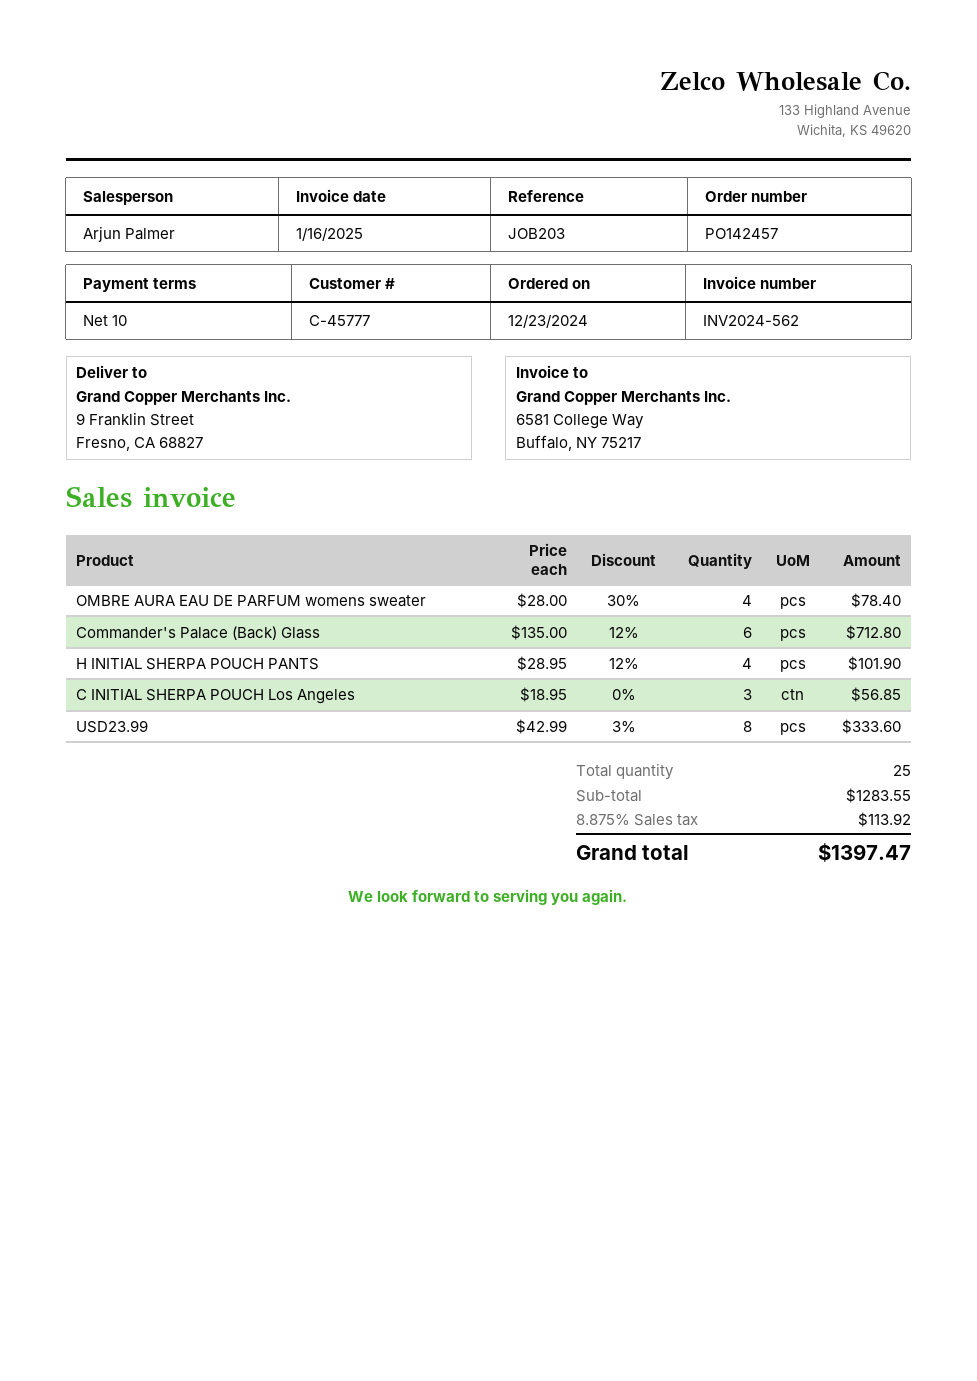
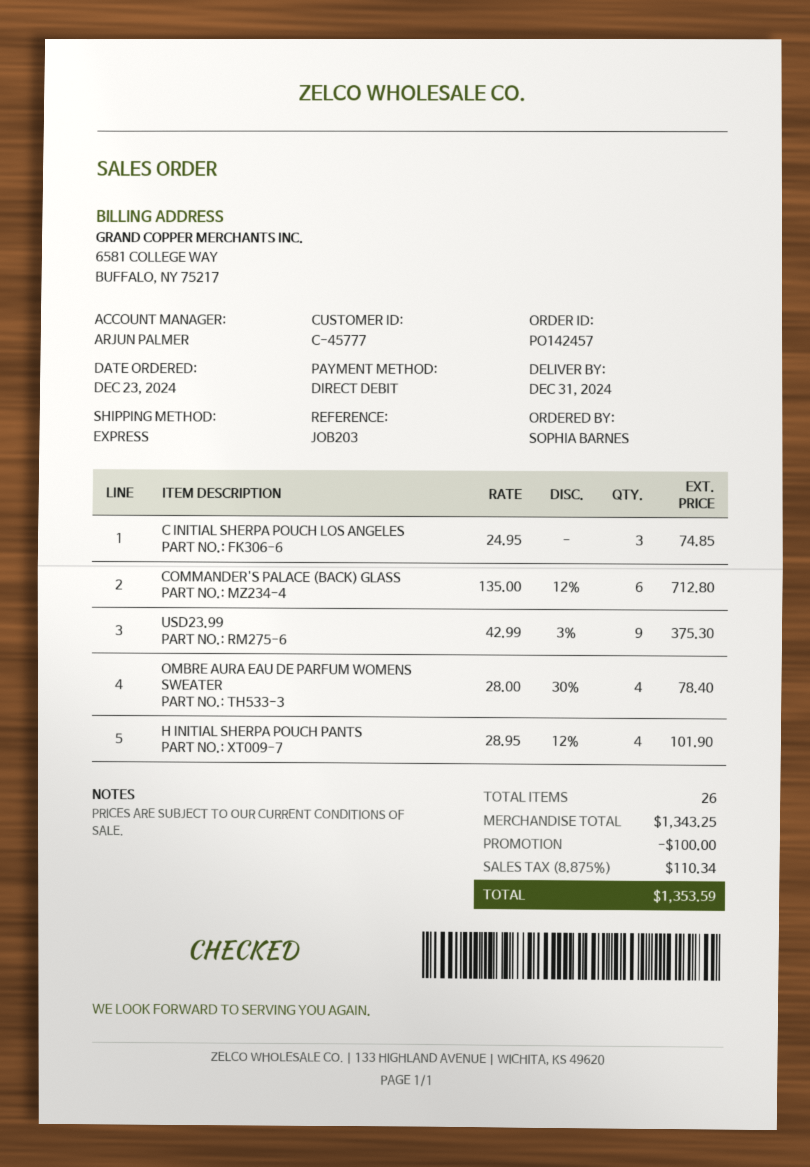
C INITIAL SHERPA POUCH Los Angeles: 3 x 18.95 = 56.85 -> 3 x 24.95 = 74.85
USD23.99: 8 x 42.99 - 3% = 333.60 -> 9 x 42.99 - 3% = 375.30
total quantity: 25 -> 26
subtotal: 1283.55 -> 1343.25
discount: none -> 100.00
tax: 8.875% = 113.92 -> 8.875% = 110.34
total: 1397.47 -> 1353.59

